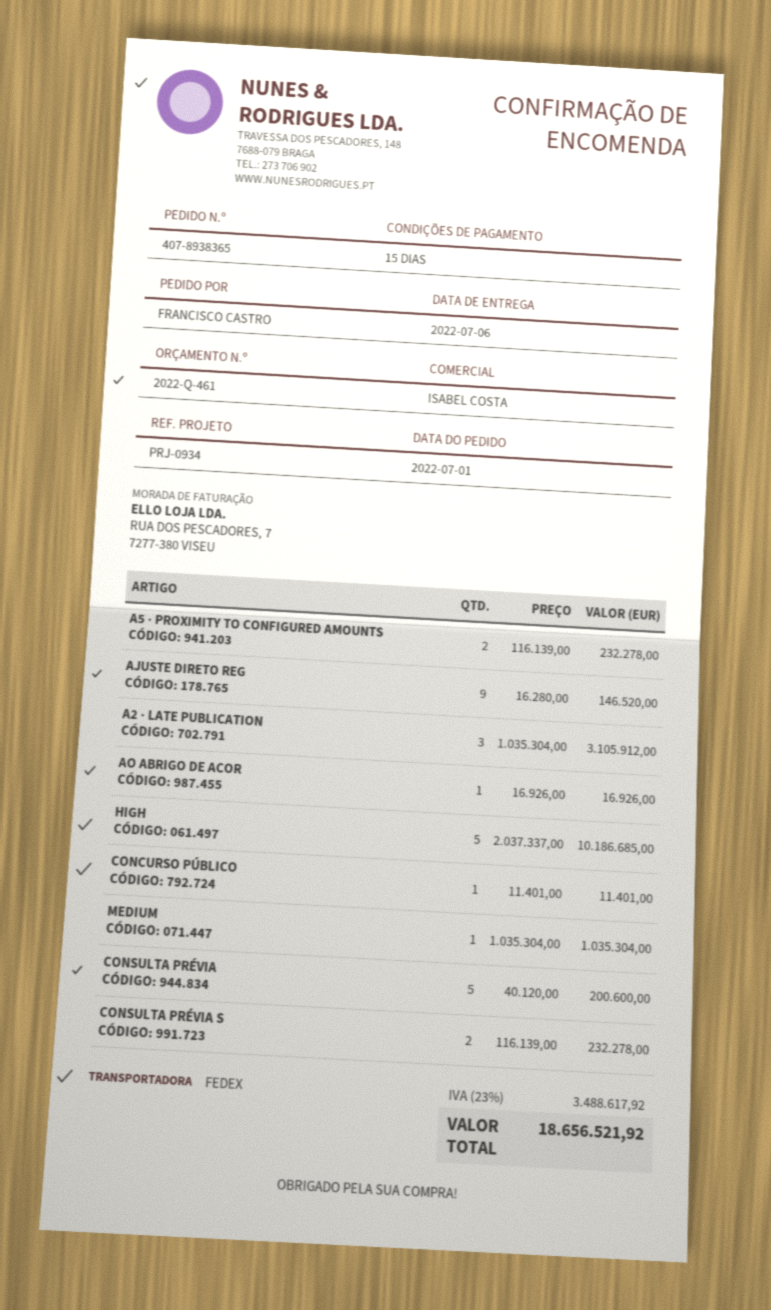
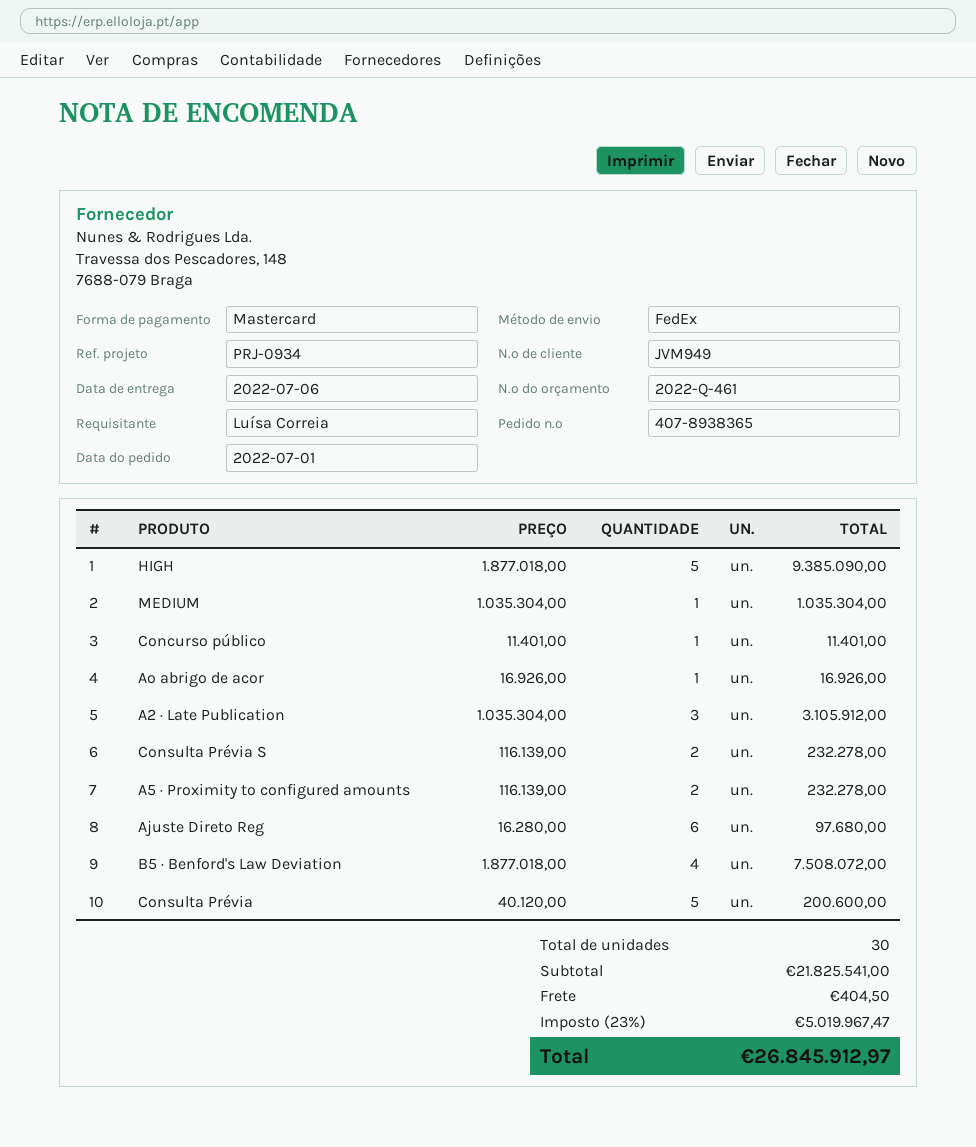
ordered by: FRANCISCO CASTRO -> Luísa Correia
AJUSTE DIRETO REG: 9 x 16280.00 = 146520.00 -> 6 x 16280.00 = 97680.00
HIGH: 5 x 2037337.00 = 10186685.00 -> 5 x 1877018.00 = 9385090.00
B5 · Benford's Law Deviation: none -> 4 x 1877018.00 = 7508072.00
shipping: none -> 404.50
tax: 23% = 3488617.92 -> 23% = 5019967.47
total: 18656521.92 -> 26845912.97

